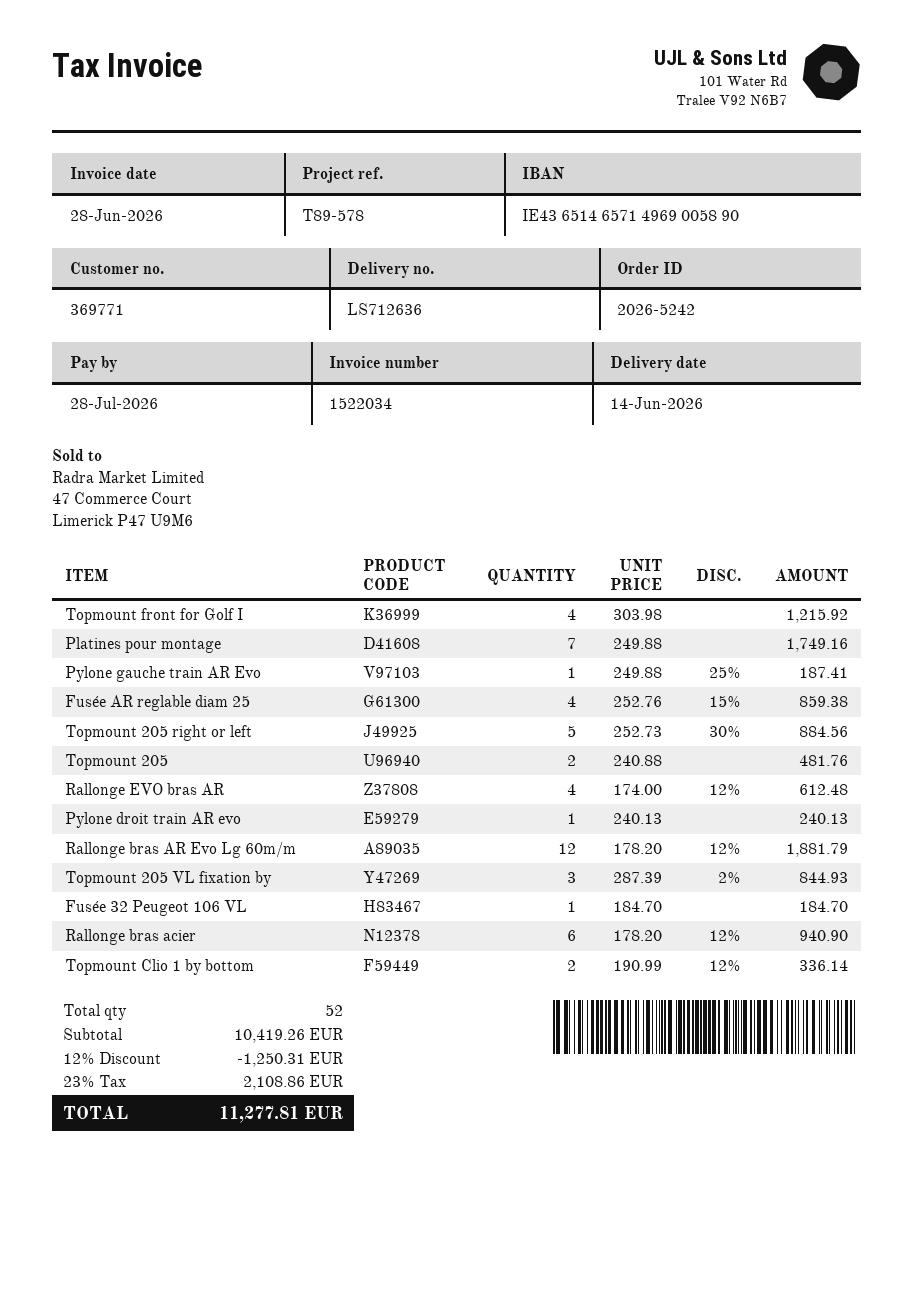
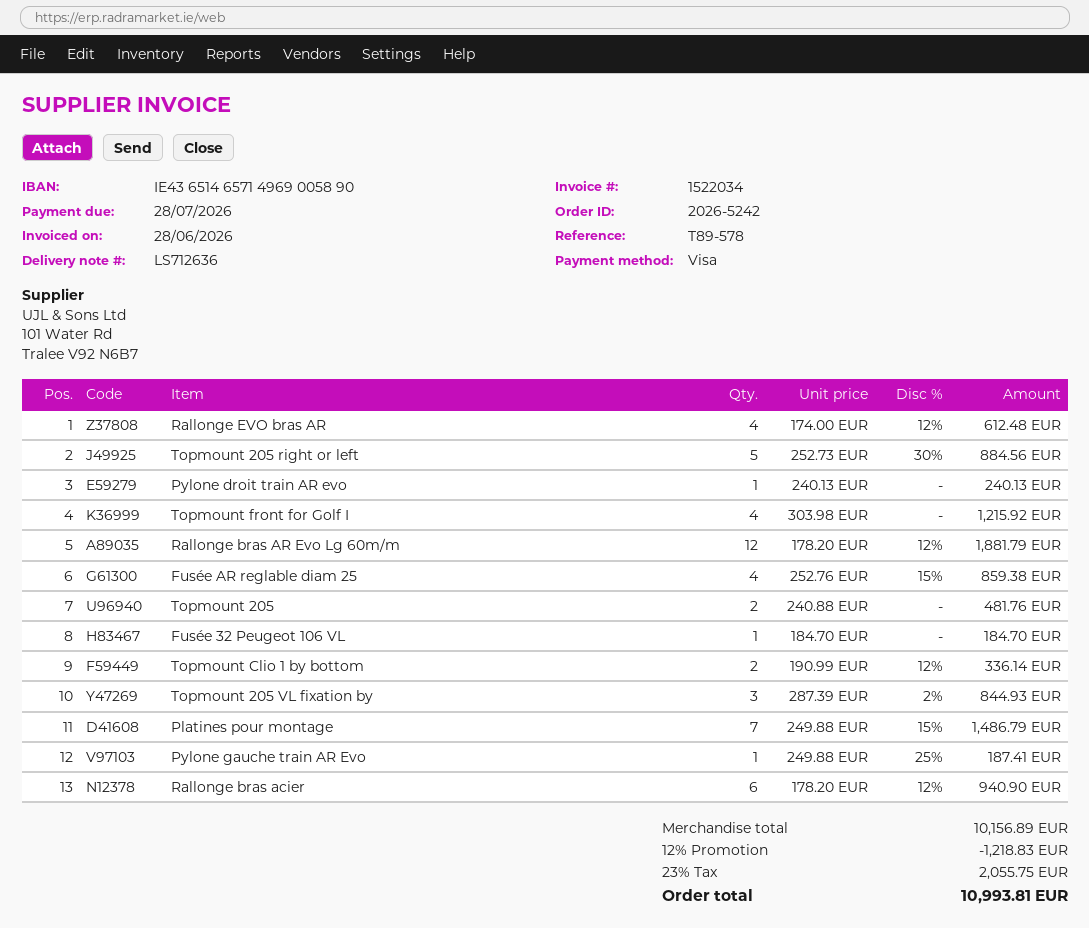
Platines pour montage: 7 x 249.88 = 1749.16 -> 7 x 249.88 - 15% = 1486.79
subtotal: 10419.26 -> 10156.89
discount: 12% = 1250.31 -> 12% = 1218.83
tax: 23% = 2108.86 -> 23% = 2055.75
total: 11277.81 -> 10993.81

